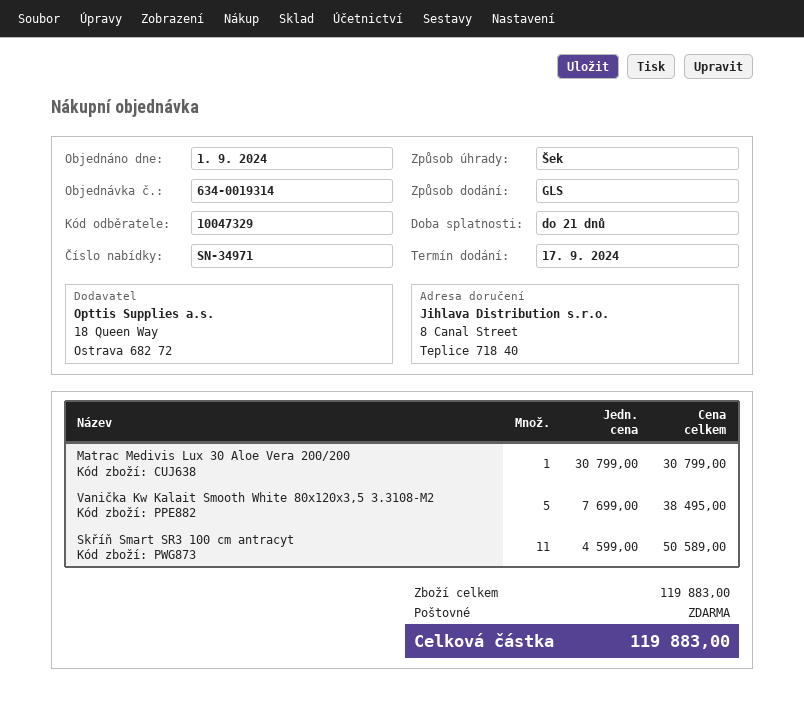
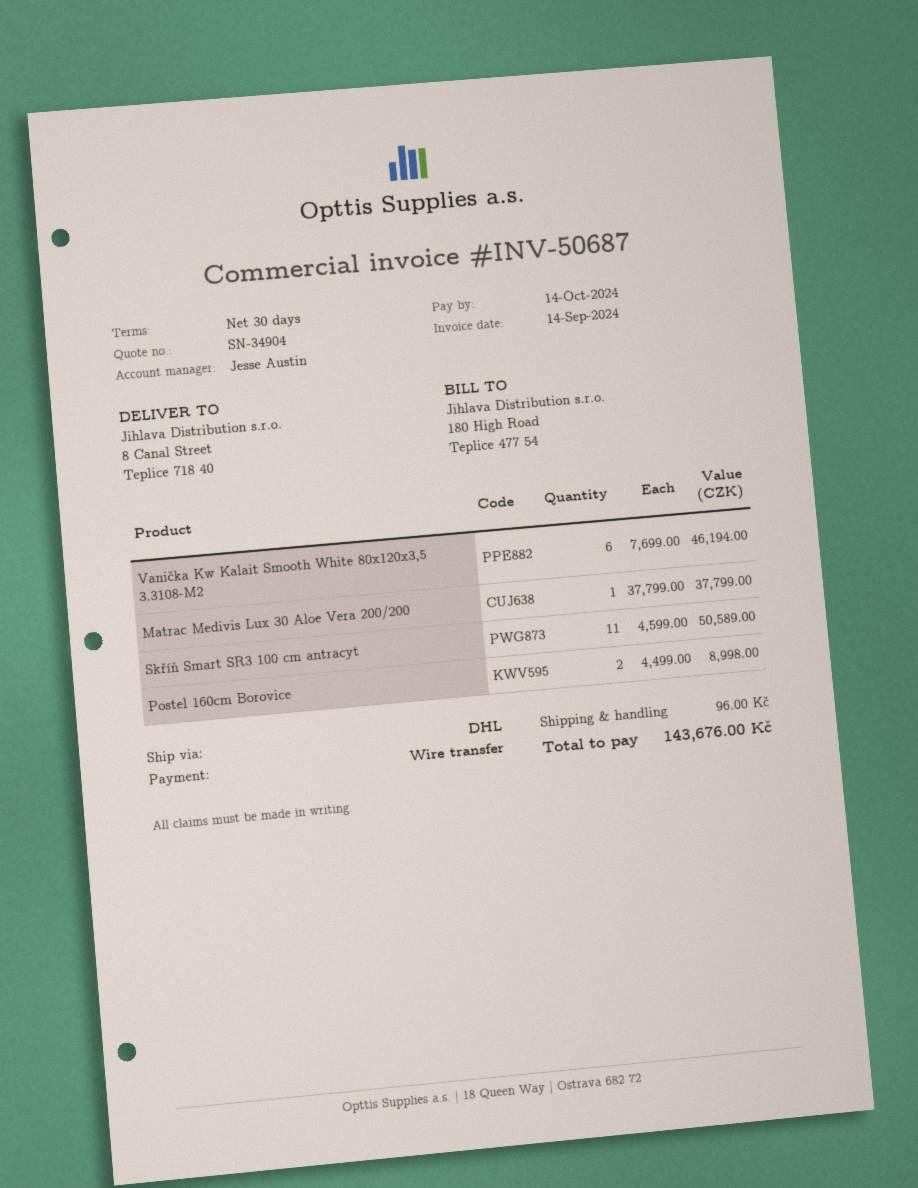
quote number: SN-34971 -> SN-34904
payment terms: 21 days -> 30 days
payment method: cheque -> bank transfer
shipping method: GLS -> DHL
Matrac Medivis Lux 30 Aloe Vera 200/200: 1 x 30799.00 = 30799.00 -> 1 x 37799.00 = 37799.00
Vanička Kw Kalait Smooth White 80x120x3,5 3.3108-M2: 5 x 7699.00 = 38495.00 -> 6 x 7699.00 = 46194.00
Postel 160cm Borovice: none -> 2 x 4499.00 = 8998.00
shipping: 0.00 -> 96.00
total: 119883.00 -> 143676.00

